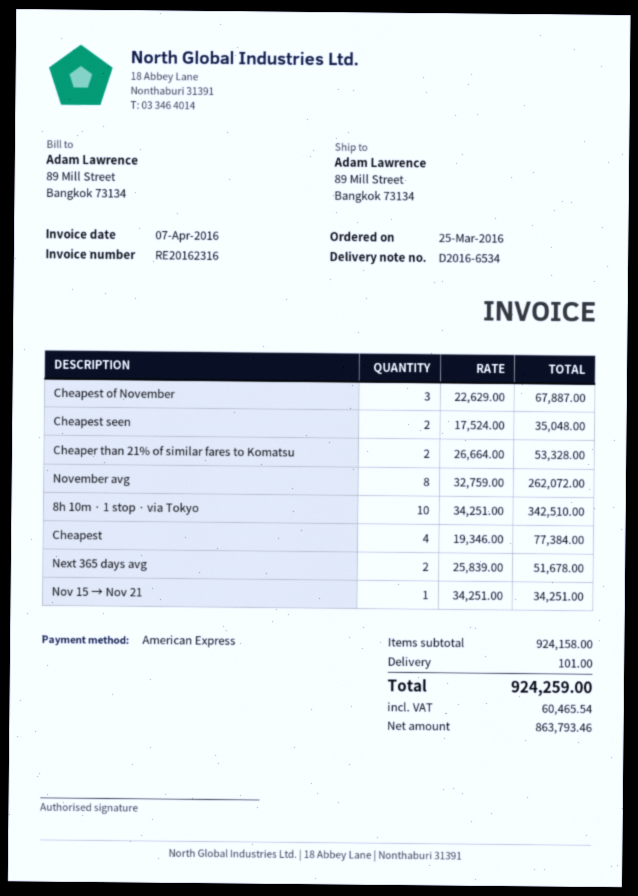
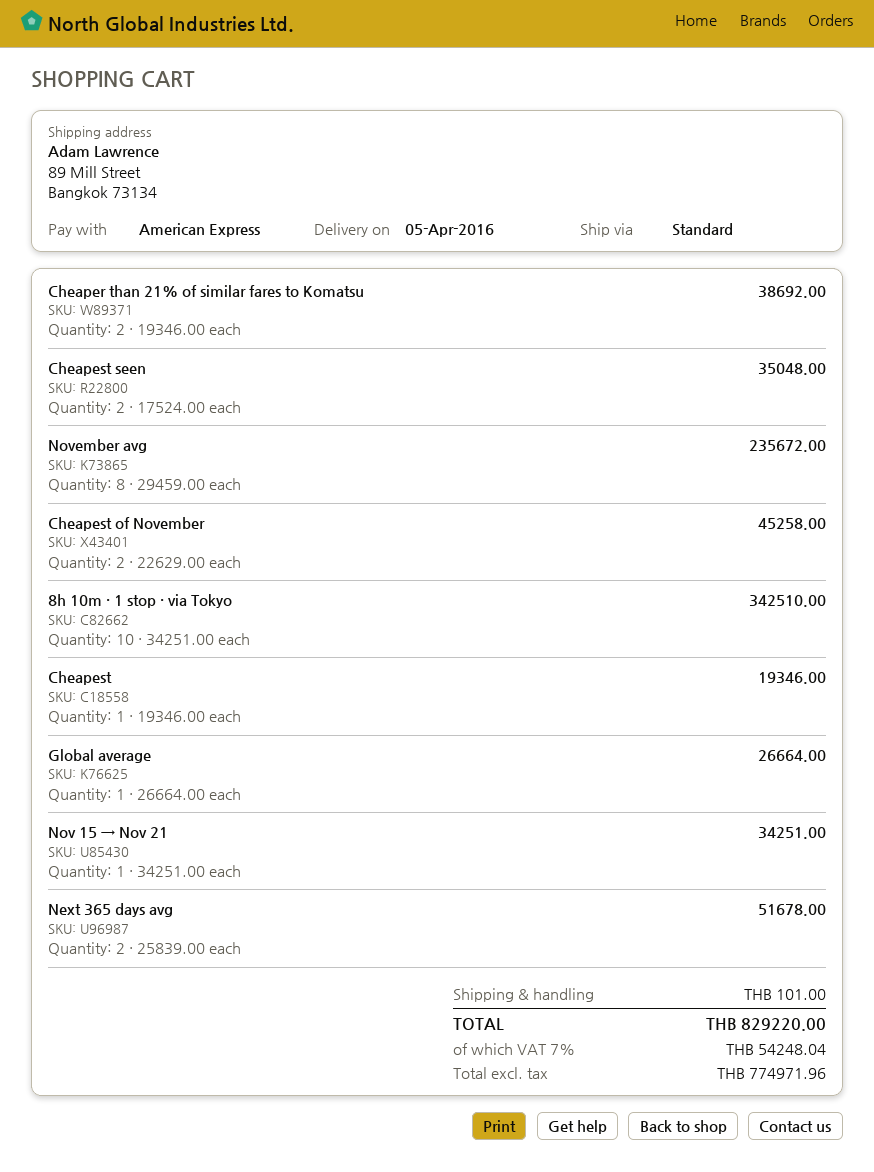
Cheapest of November: 3 x 22629.00 = 67887.00 -> 2 x 22629.00 = 45258.00
Cheaper than 21% of similar fares to Komatsu: 2 x 26664.00 = 53328.00 -> 2 x 19346.00 = 38692.00
November avg: 8 x 32759.00 = 262072.00 -> 8 x 29459.00 = 235672.00
Cheapest: 4 x 19346.00 = 77384.00 -> 1 x 19346.00 = 19346.00
Global average: none -> 1 x 26664.00 = 26664.00
net: 863793.46 -> 774971.96
tax: 60465.54 -> 54248.04
total: 924259.00 -> 829220.00

